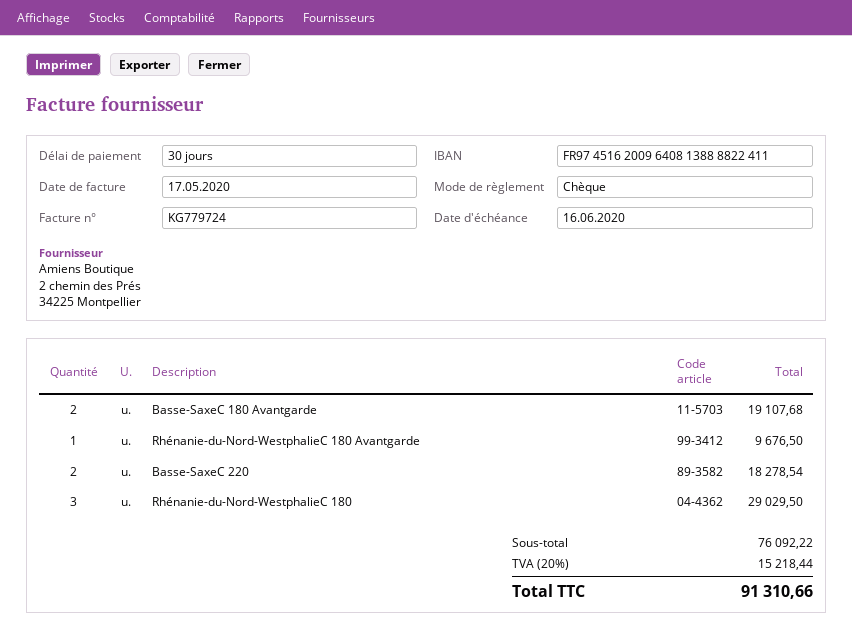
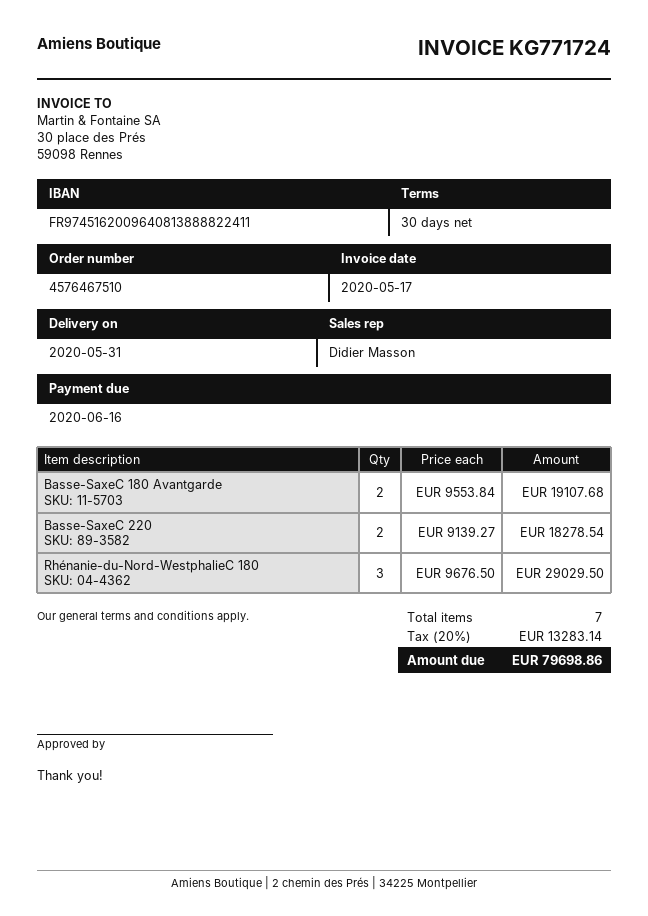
invoice number: KG779724 -> KG771724
Rhénanie-du-Nord-WestphalieC 180 Avantgarde: 1 for 9676.50 -> none
tax: 20% = 15218.44 -> 20% = 13283.14
total: 91310.66 -> 79698.86

